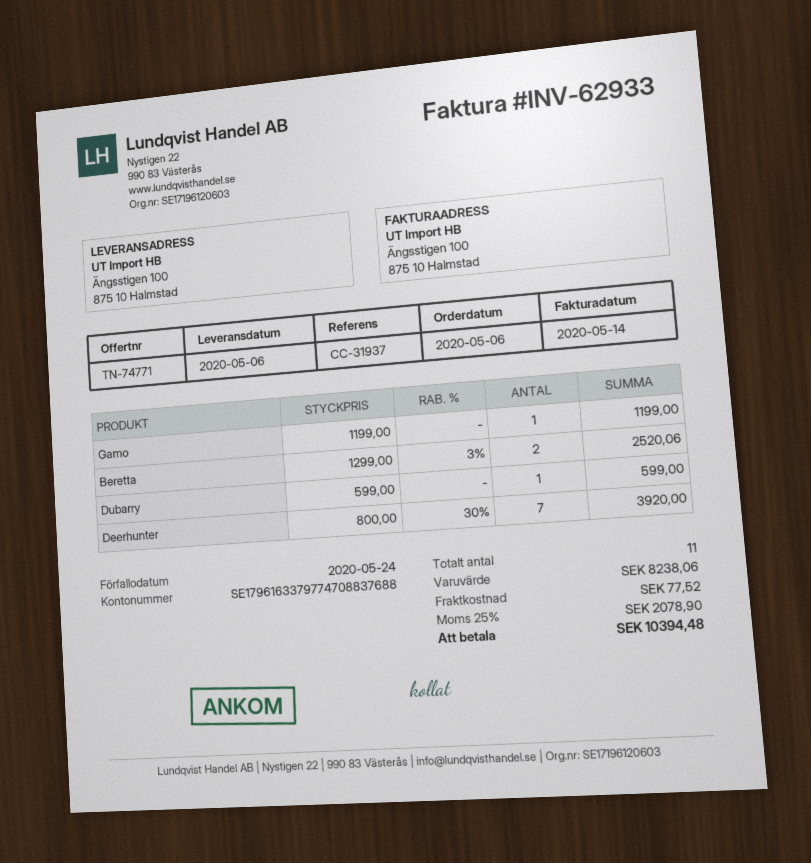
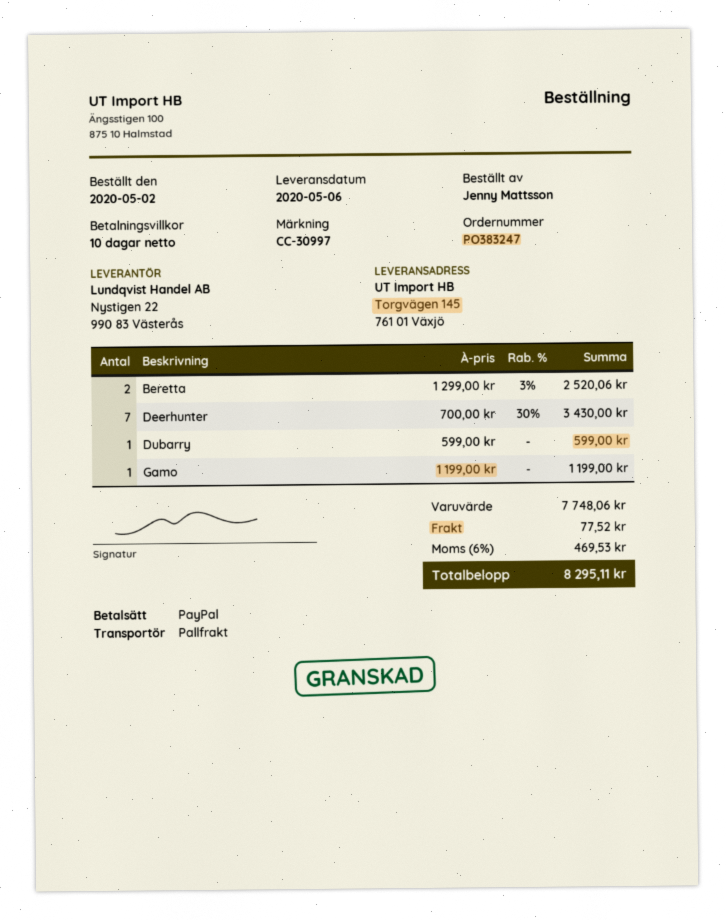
order date: 2020-05-06 -> 2020-05-02
reference: CC-31937 -> CC-30997
ship to: Ängsstigen 100, 875 10 Halmstad -> Torgvägen 145, 761 01 Växjö
Deerhunter: 7 x 800.00 - 30% = 3920.00 -> 7 x 700.00 - 30% = 3430.00
subtotal: 8238.06 -> 7748.06
tax: 25% = 2078.90 -> 6% = 469.53
total: 10394.48 -> 8295.11

